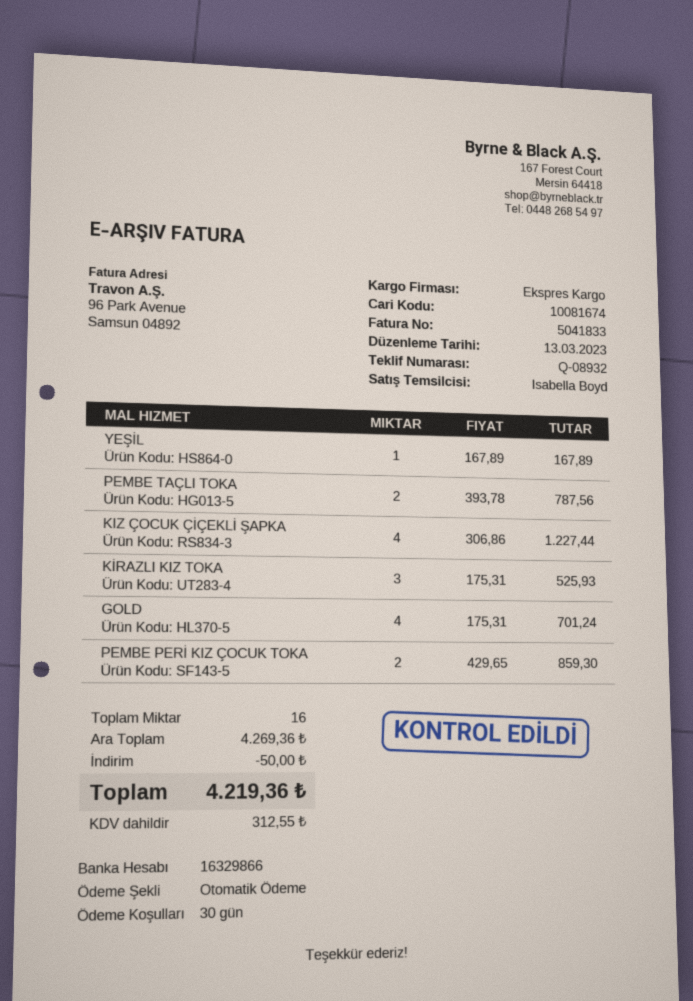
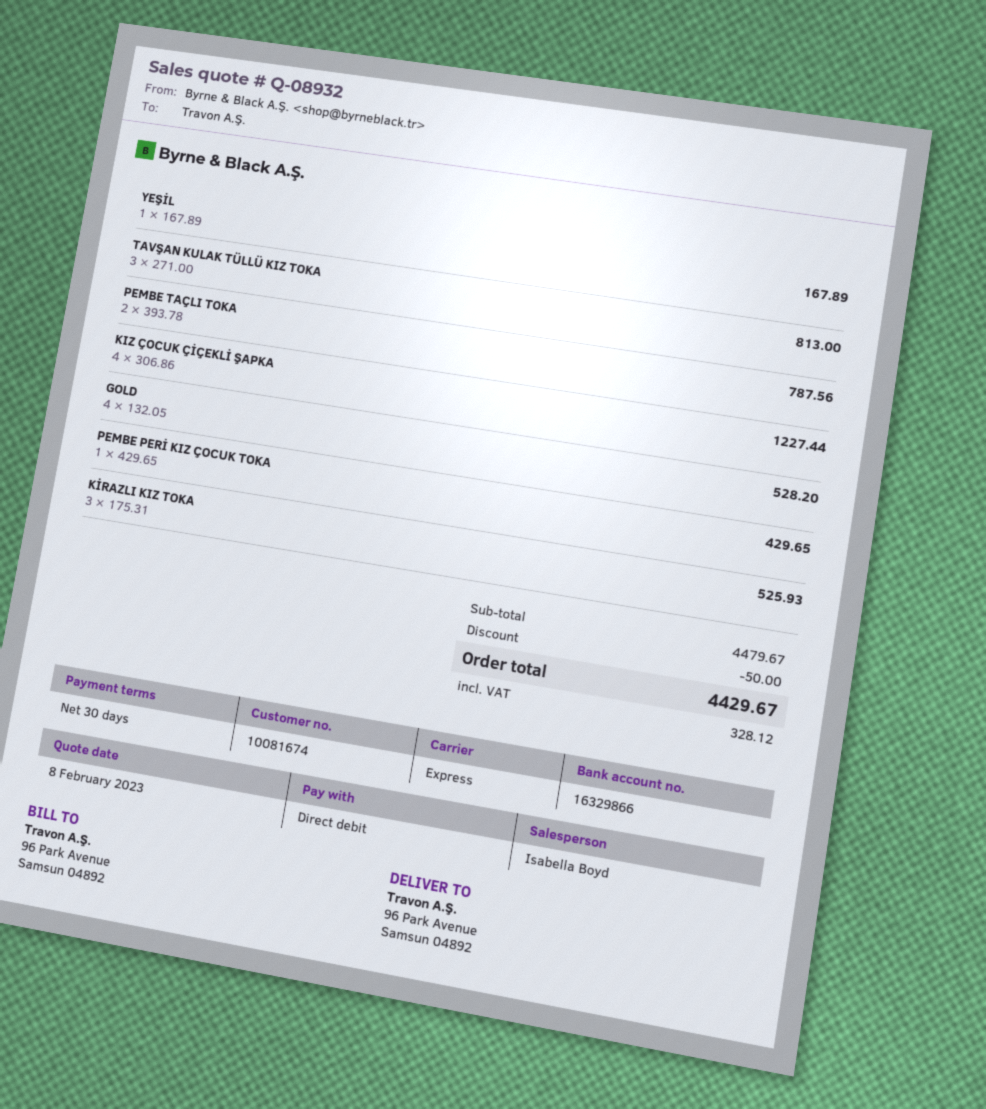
GOLD: 4 x 175.31 = 701.24 -> 4 x 132.05 = 528.20
PEMBE PERİ KIZ ÇOCUK TOKA: 2 x 429.65 = 859.30 -> 1 x 429.65 = 429.65
TAVŞAN KULAK TÜLLÜ KIZ TOKA: none -> 3 x 271.00 = 813.00
subtotal: 4269.36 -> 4479.67
tax: 312.55 -> 328.12
total: 4219.36 -> 4429.67

